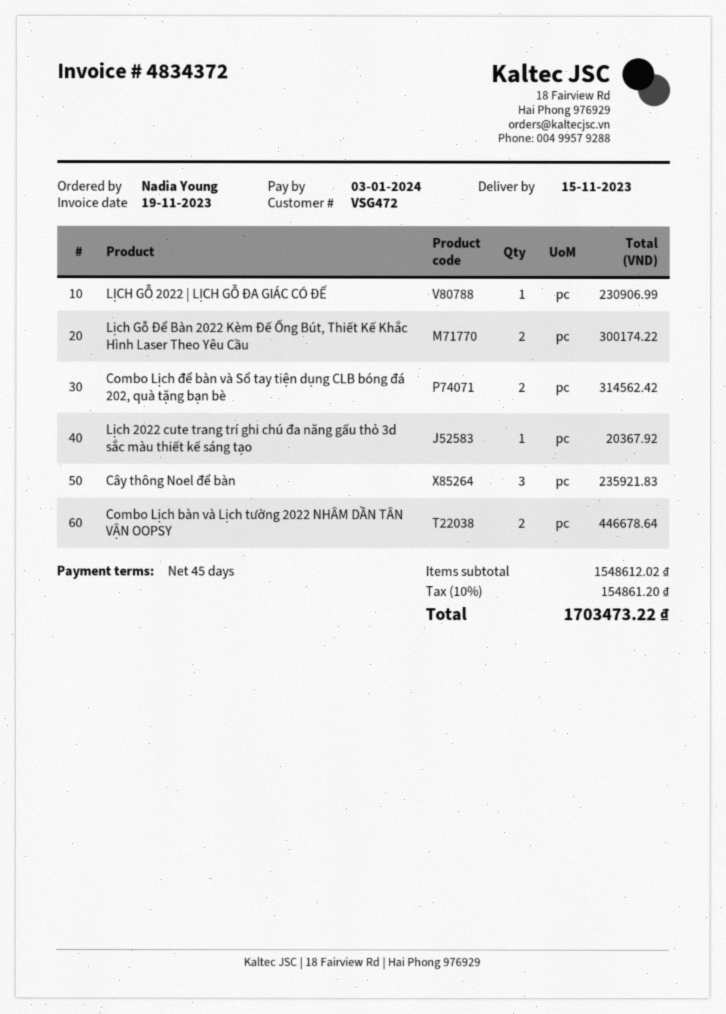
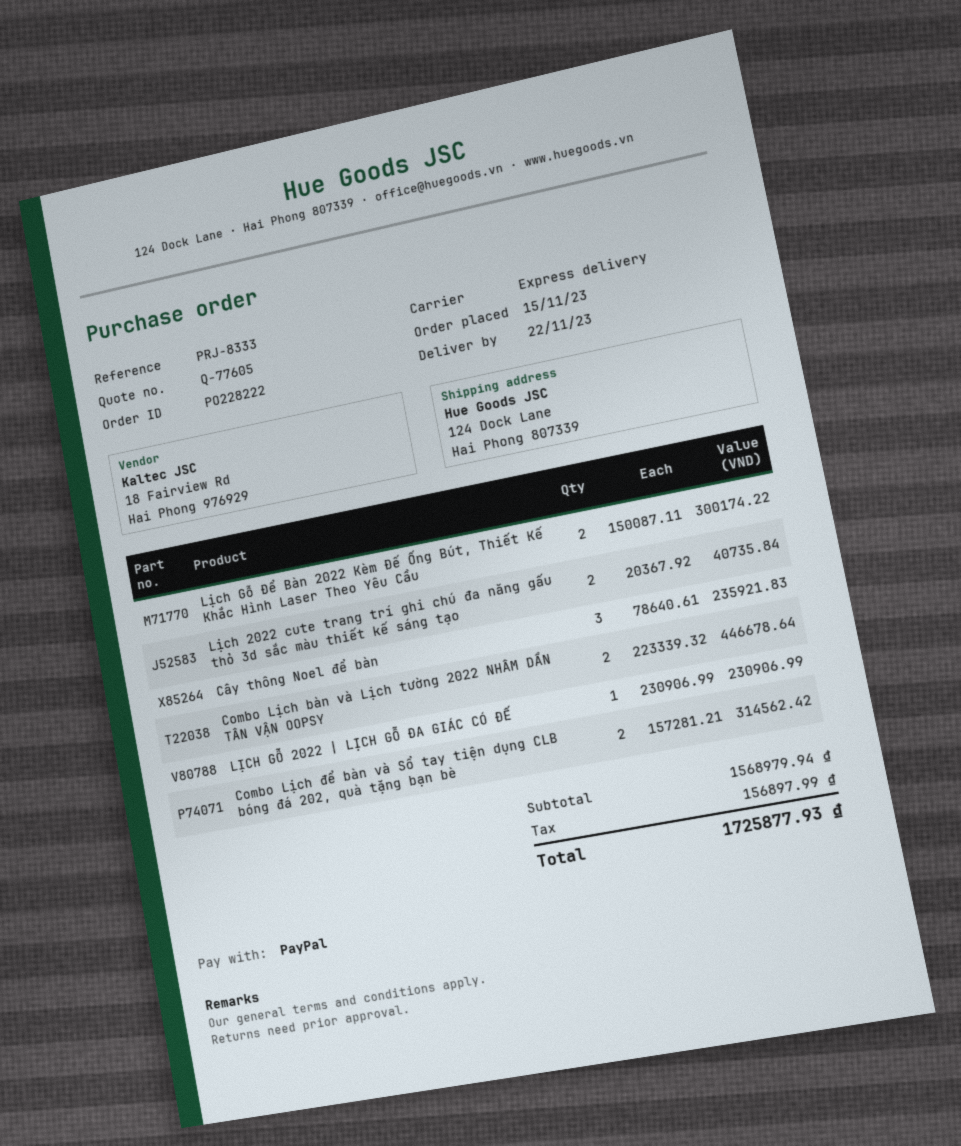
delivery date: 2023-11-15 -> 2023-11-22
Lịch 2022 cute trang trí ghi chú đa năng gấu thỏ 3d sắc màu thiết kế sáng tạo: 1 for 20367.92 -> 2 for 40735.84
subtotal: 1548612.02 -> 1568979.94
tax: 154861.20 -> 156897.99
total: 1703473.22 -> 1725877.93

